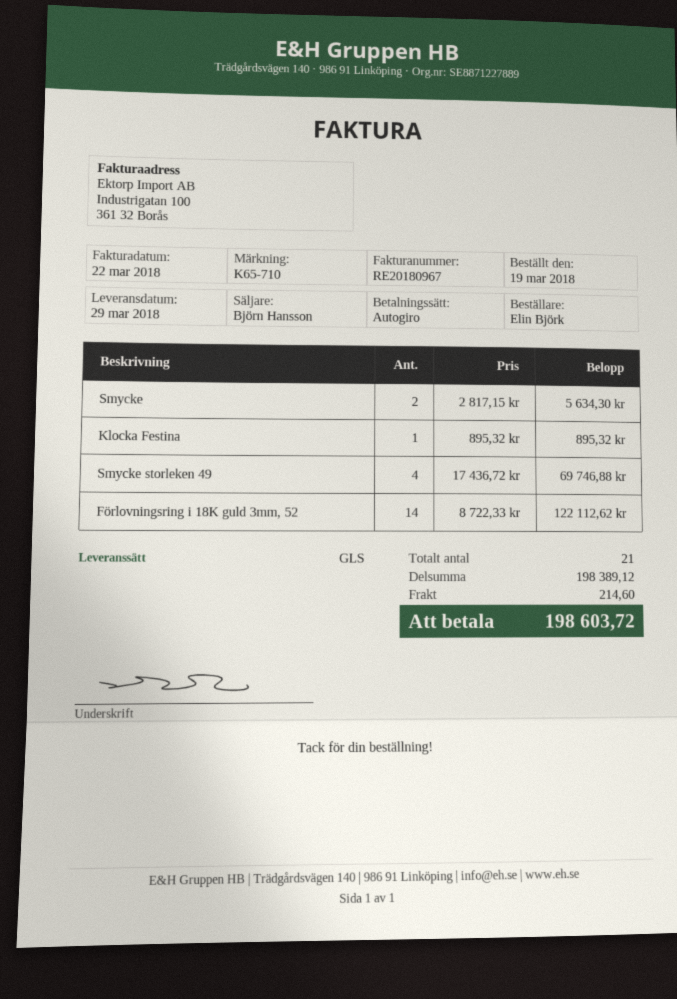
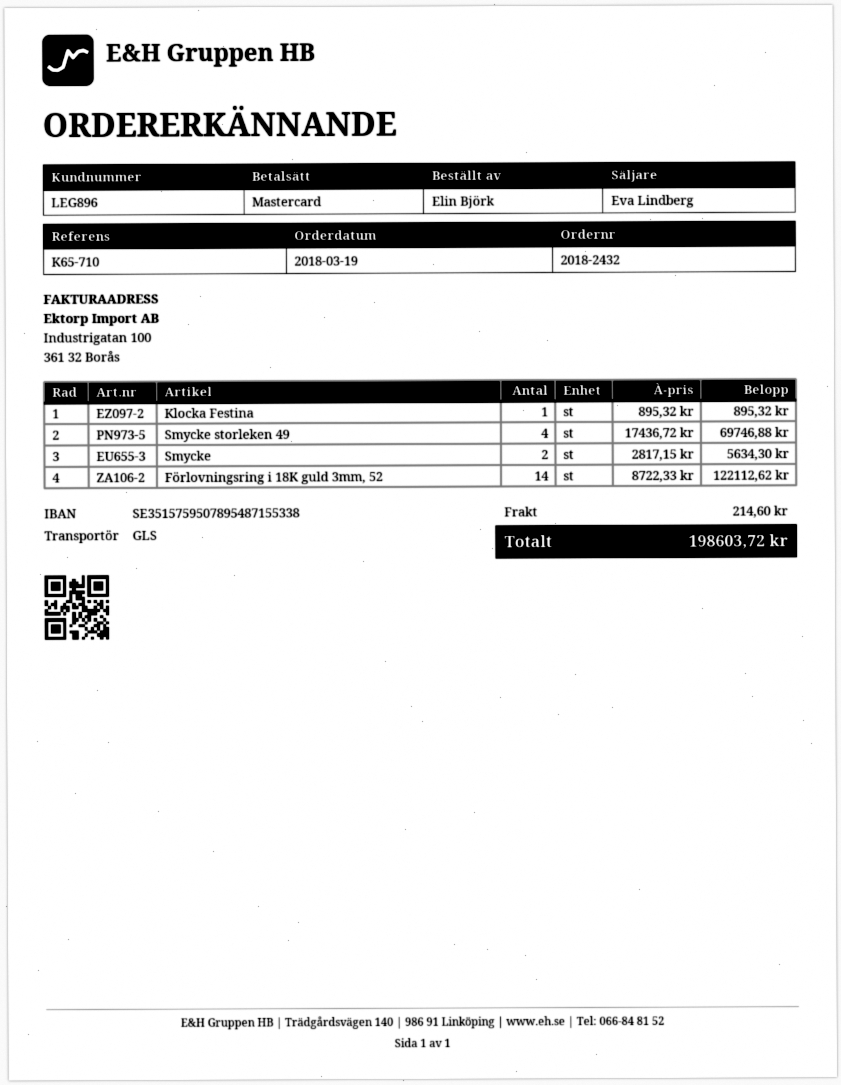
sales rep: Björn Hansson -> Eva Lindberg
payment method: direct debit -> Mastercard

